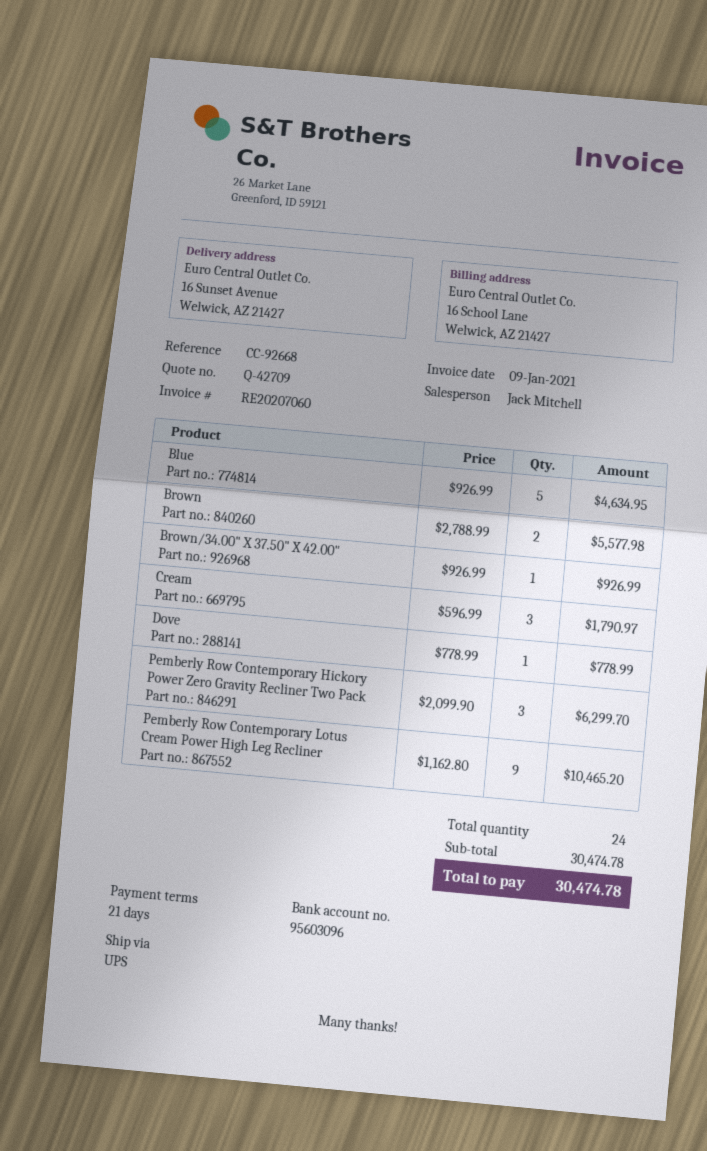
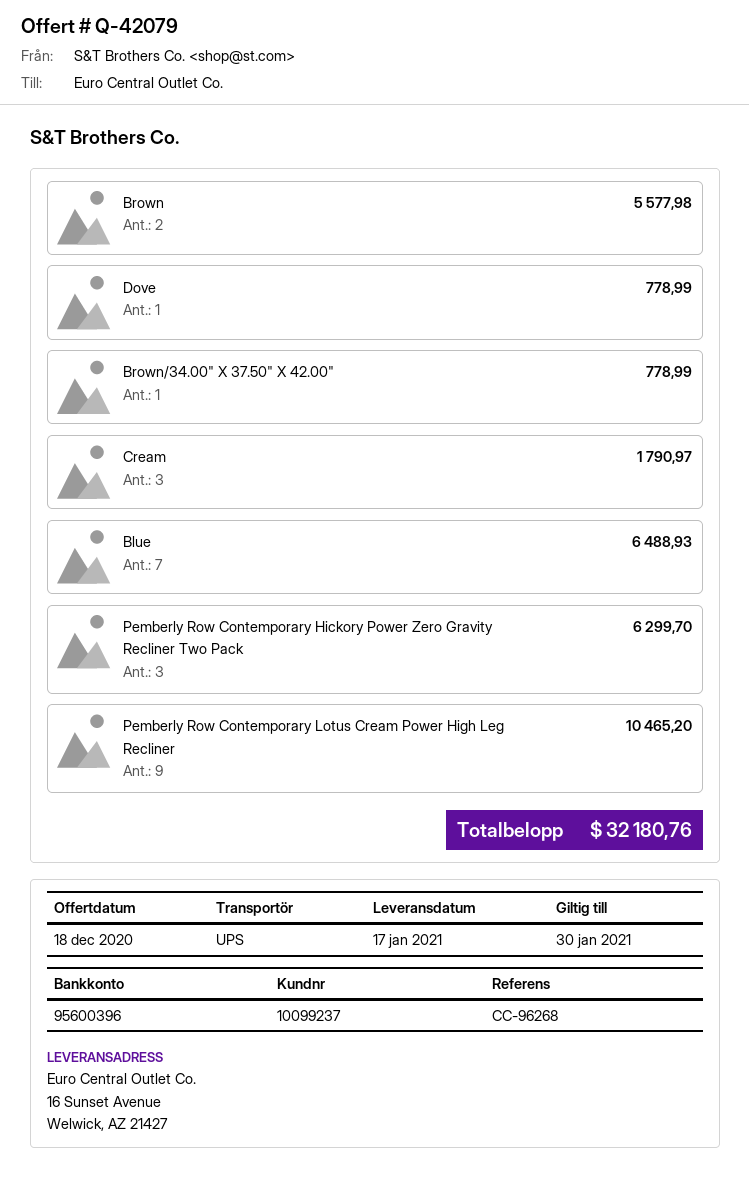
quote number: Q-42709 -> Q-42079
reference: CC-92668 -> CC-96268
bank account: 95603096 -> 95600396
Blue: 5 for 4634.95 -> 7 for 6488.93
Brown/34.00" X 37.50" X 42.00": 1 for 926.99 -> 1 for 778.99
total: 30474.78 -> 32180.76

